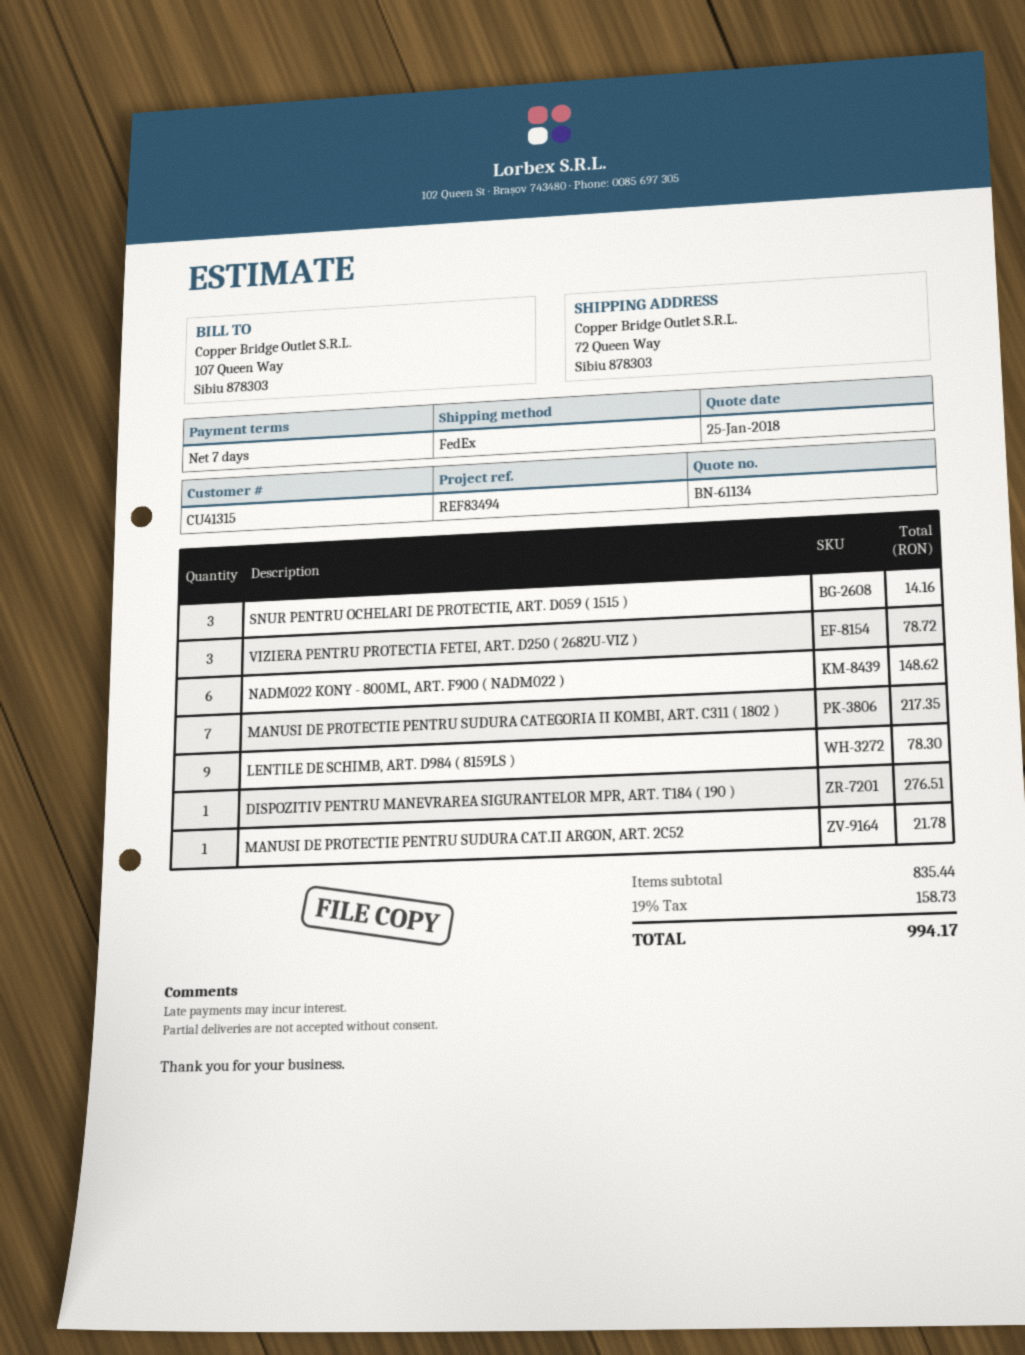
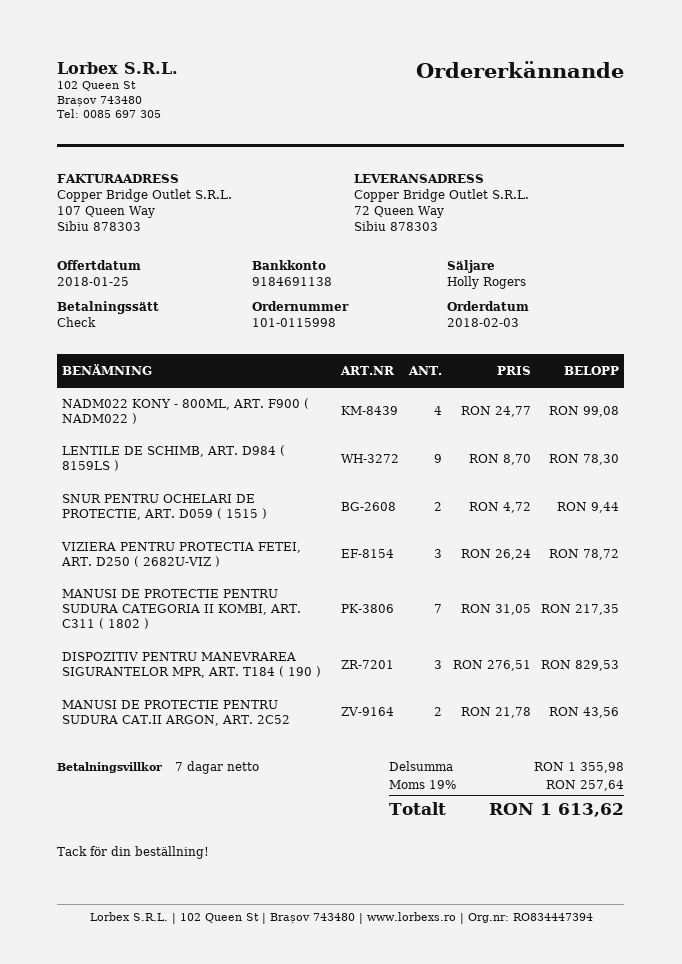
SNUR PENTRU OCHELARI DE PROTECTIE, ART. D059 ( 1515 ): 3 for 14.16 -> 2 for 9.44
NADM022 KONY - 800ML, ART. F900 ( NADM022 ): 6 for 148.62 -> 4 for 99.08
DISPOZITIV PENTRU MANEVRAREA SIGURANTELOR MPR, ART. T184 ( 190 ): 1 for 276.51 -> 3 for 829.53
MANUSI DE PROTECTIE PENTRU SUDURA CAT.II ARGON, ART. 2C52: 1 for 21.78 -> 2 for 43.56
subtotal: 835.44 -> 1355.98
tax: 19% = 158.73 -> 19% = 257.64
total: 994.17 -> 1613.62

